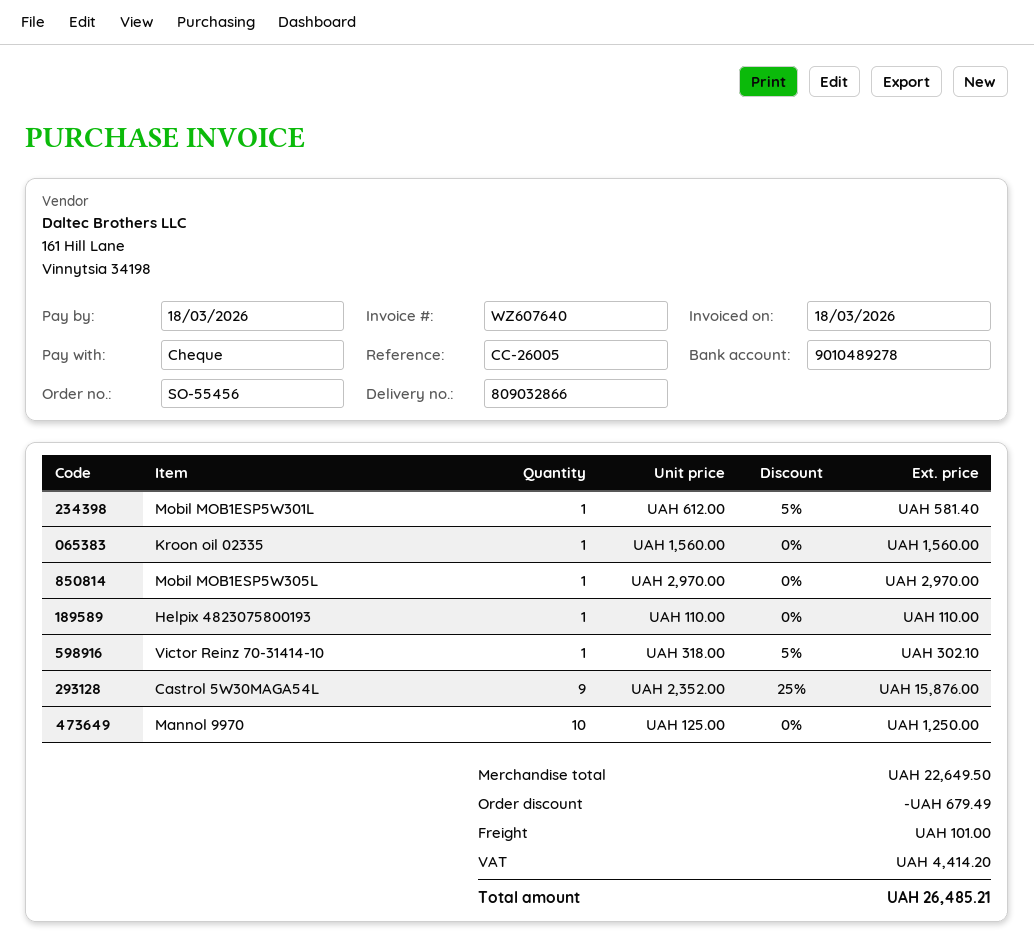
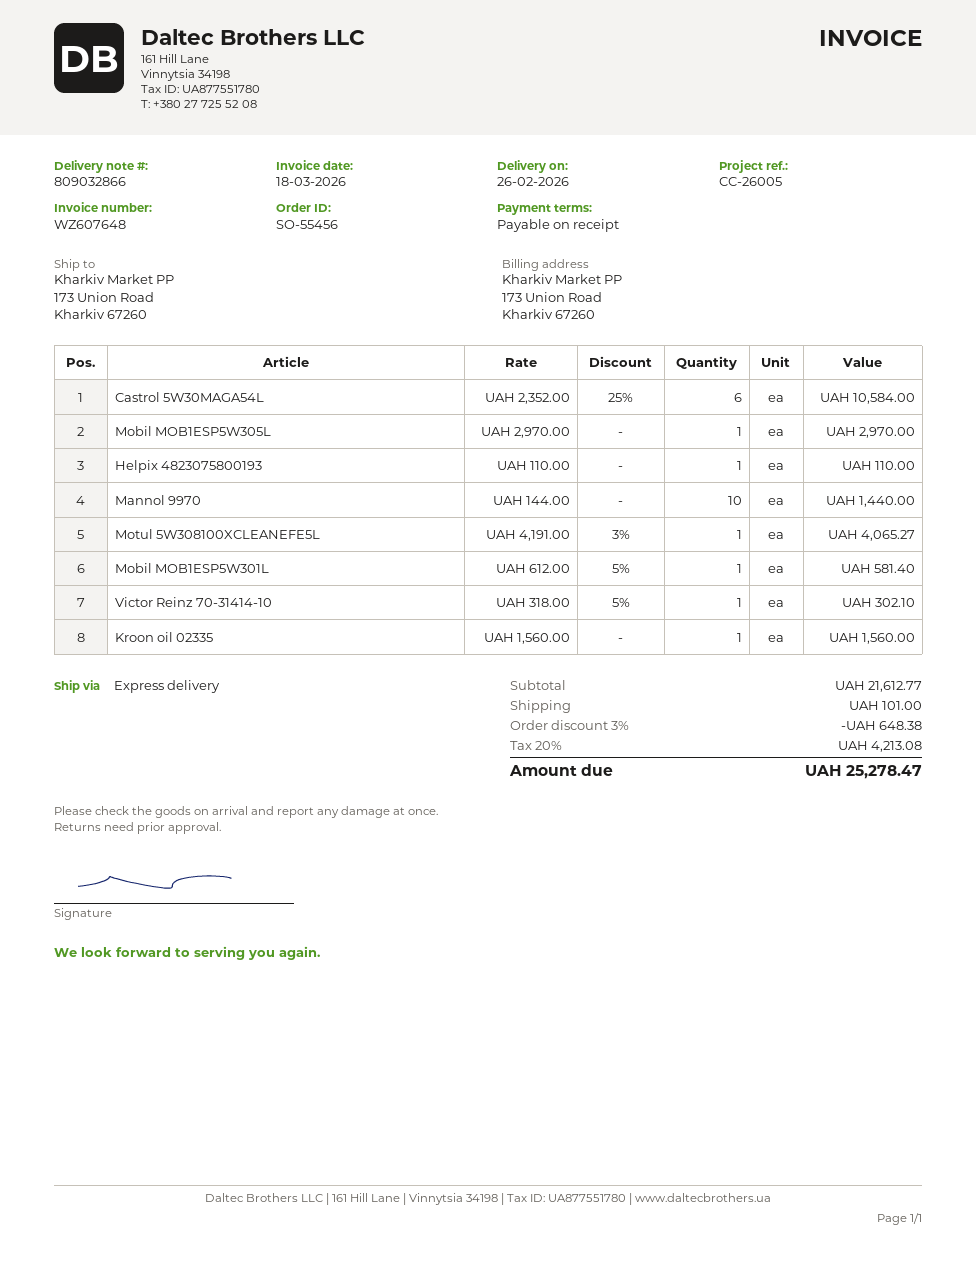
invoice number: WZ607640 -> WZ607648
Castrol 5W30MAGA54L: 9 x 2352.00 - 25% = 15876.00 -> 6 x 2352.00 - 25% = 10584.00
Mannol 9970: 10 x 125.00 = 1250.00 -> 10 x 144.00 = 1440.00
Motul 5W308100XCLEANEFE5L: none -> 1 x 4191.00 - 3% = 4065.27
subtotal: 22649.50 -> 21612.77
discount: 679.49 -> 648.38
tax: 4414.20 -> 4213.08
total: 26485.21 -> 25278.47

